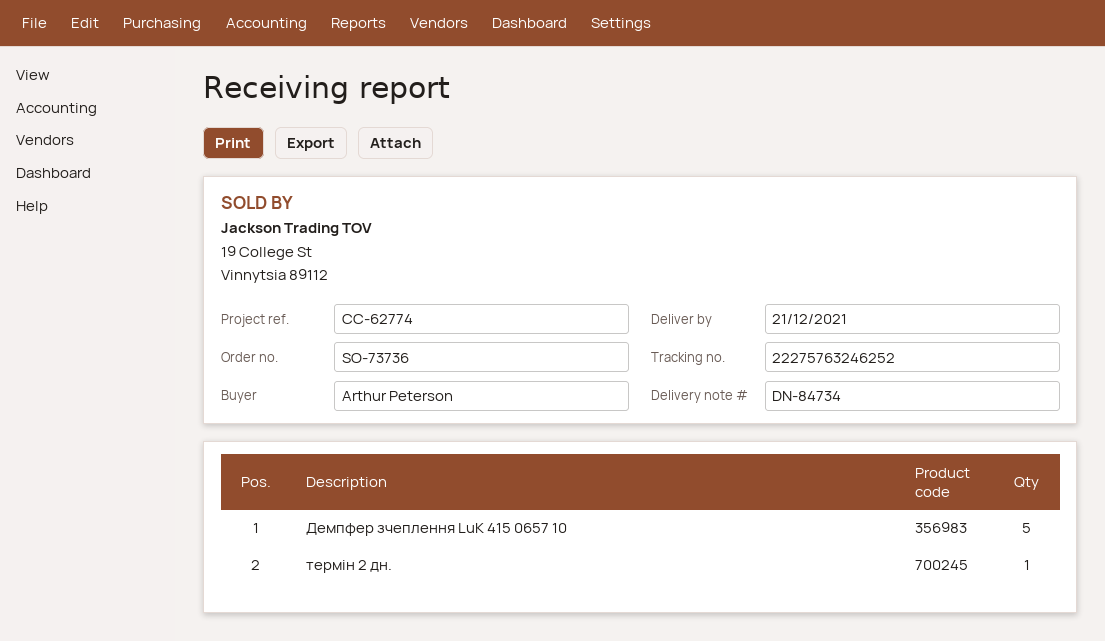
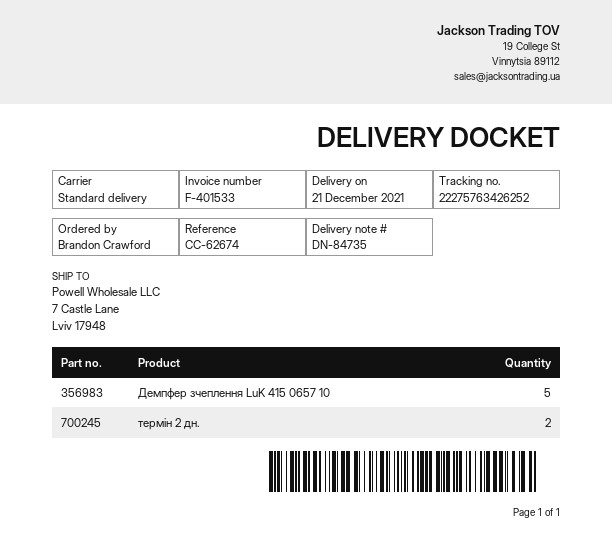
delivery note number: DN-84734 -> DN-84735
reference: CC-62774 -> CC-62674
ordered by: Arthur Peterson -> Brandon Crawford
tracking number: 22275763246252 -> 22275763426252
термін 2 дн.: 1 -> 2

